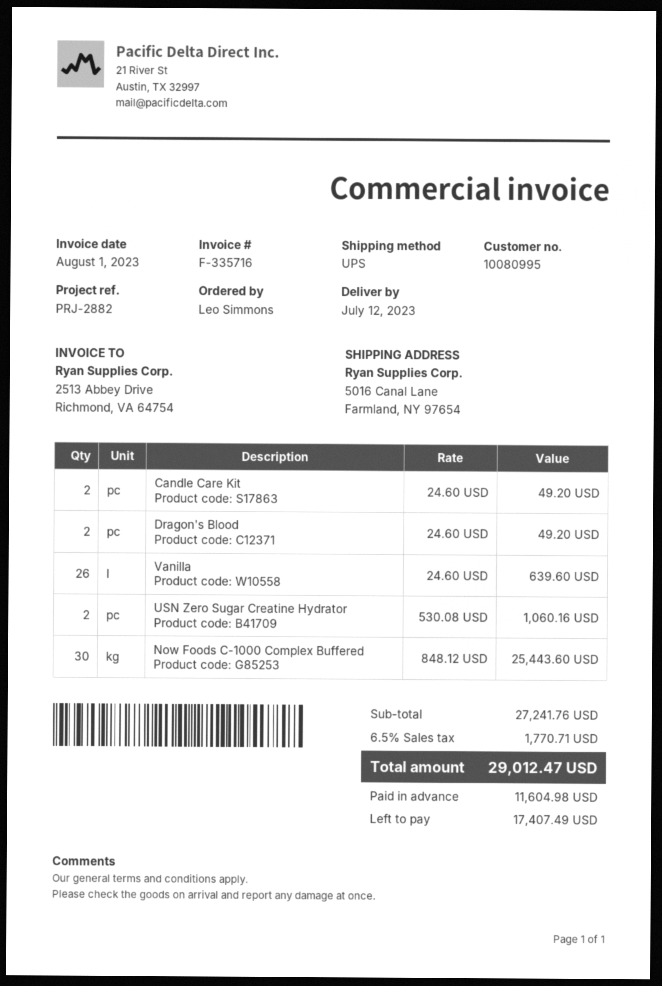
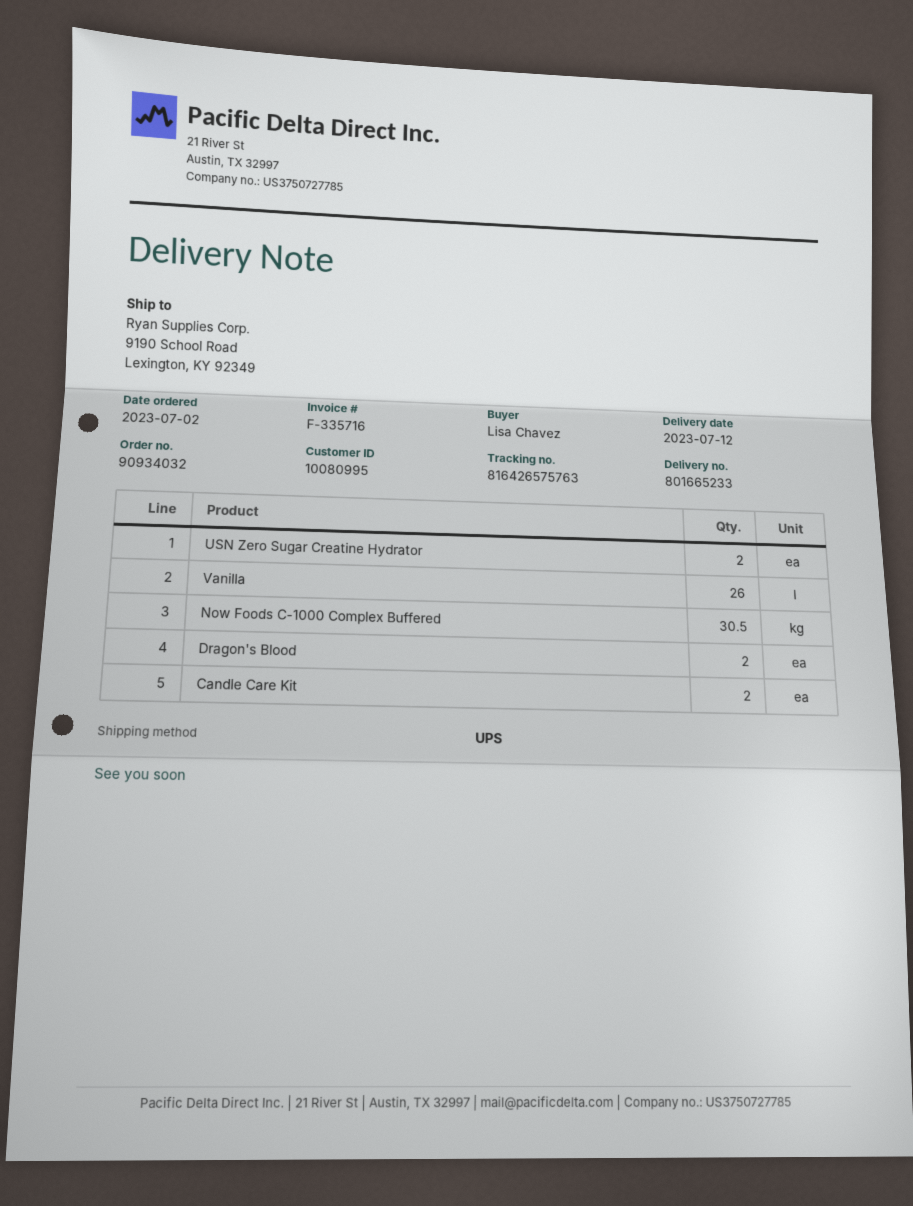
ordered by: Leo Simmons -> Lisa Chavez
ship to: 5016 Canal Lane, Farmland, NY 97654 -> 9190 School Road, Lexington, KY 92349
Now Foods C-1000 Complex Buffered: 30 -> 30.5

